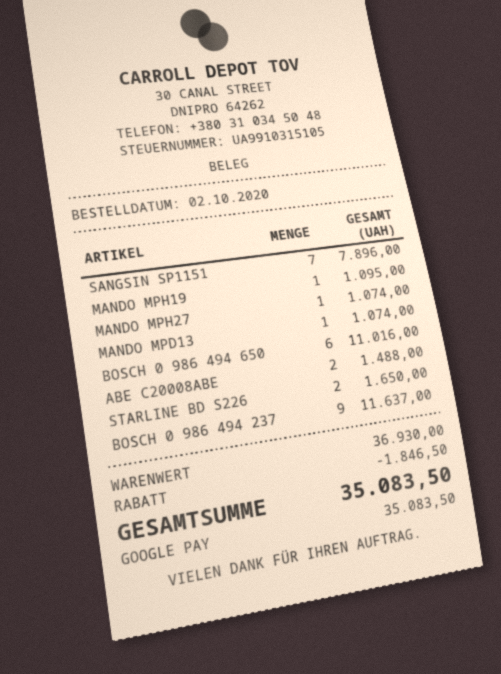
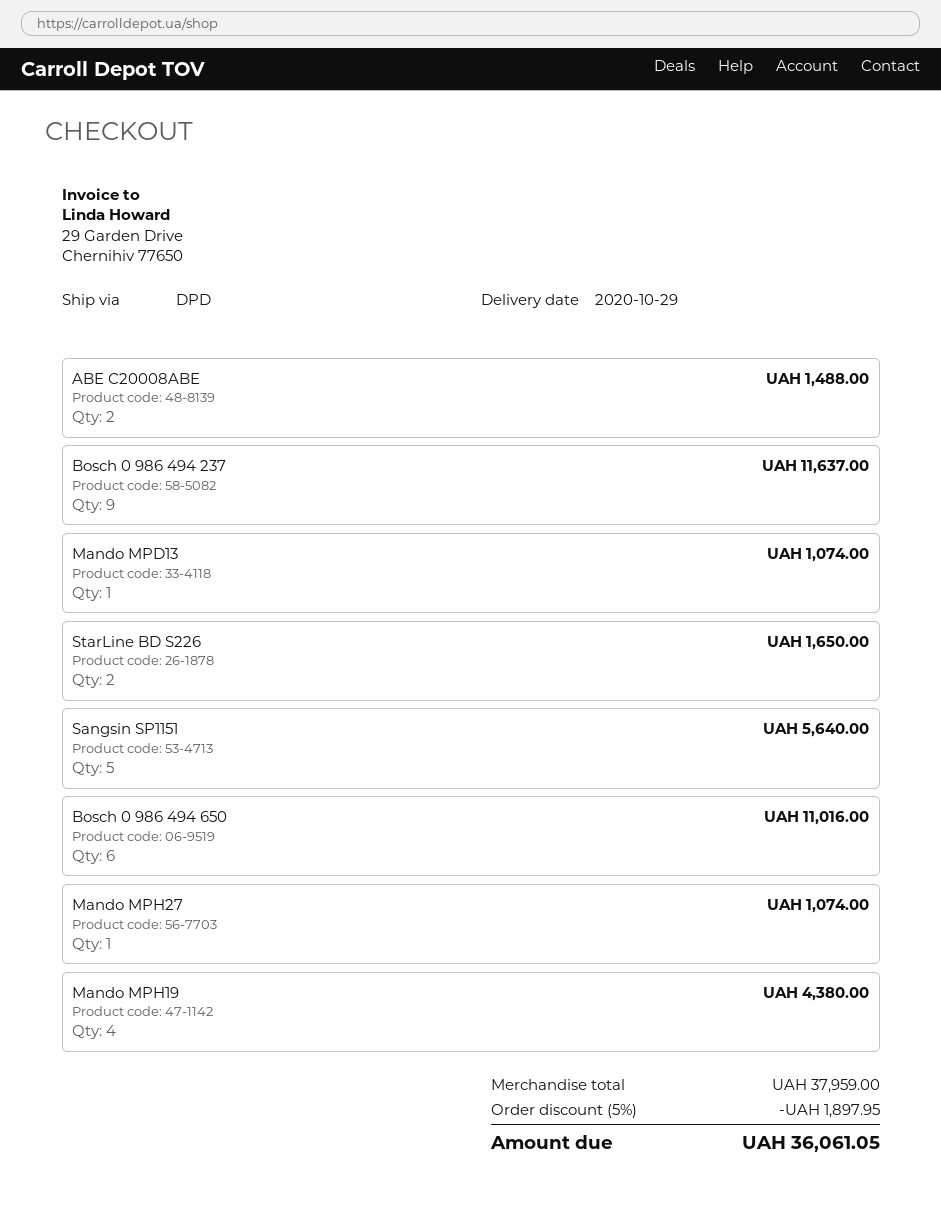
SANGSIN SP1151: 7 for 7896.00 -> 5 for 5640.00
MANDO MPH19: 1 for 1095.00 -> 4 for 4380.00
subtotal: 36930.00 -> 37959.00
discount: 1846.50 -> 1897.95
total: 35083.50 -> 36061.05

